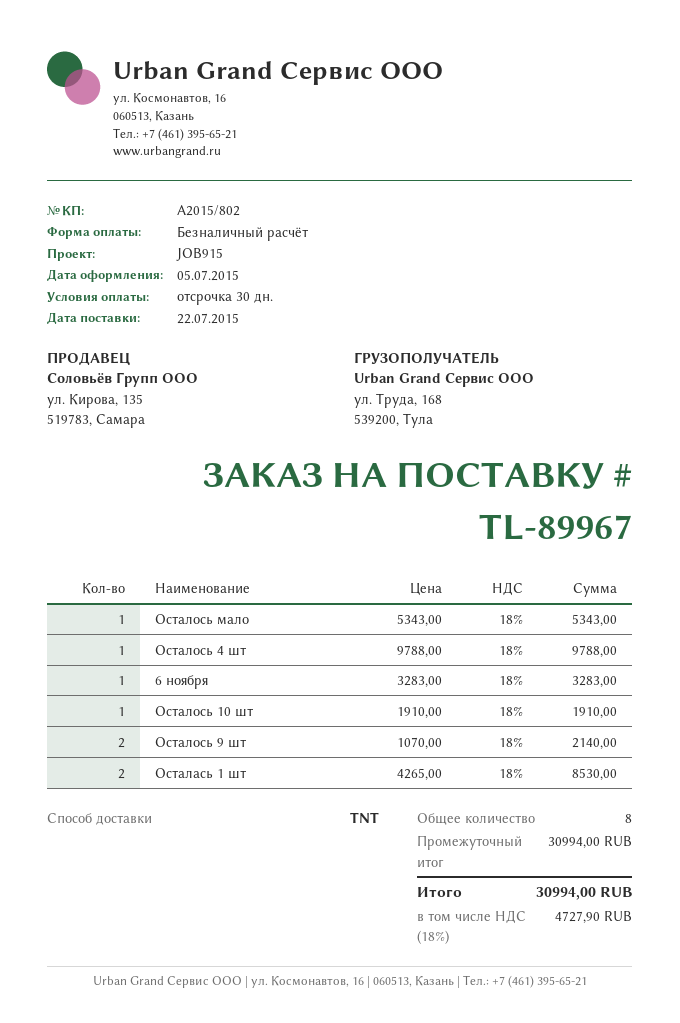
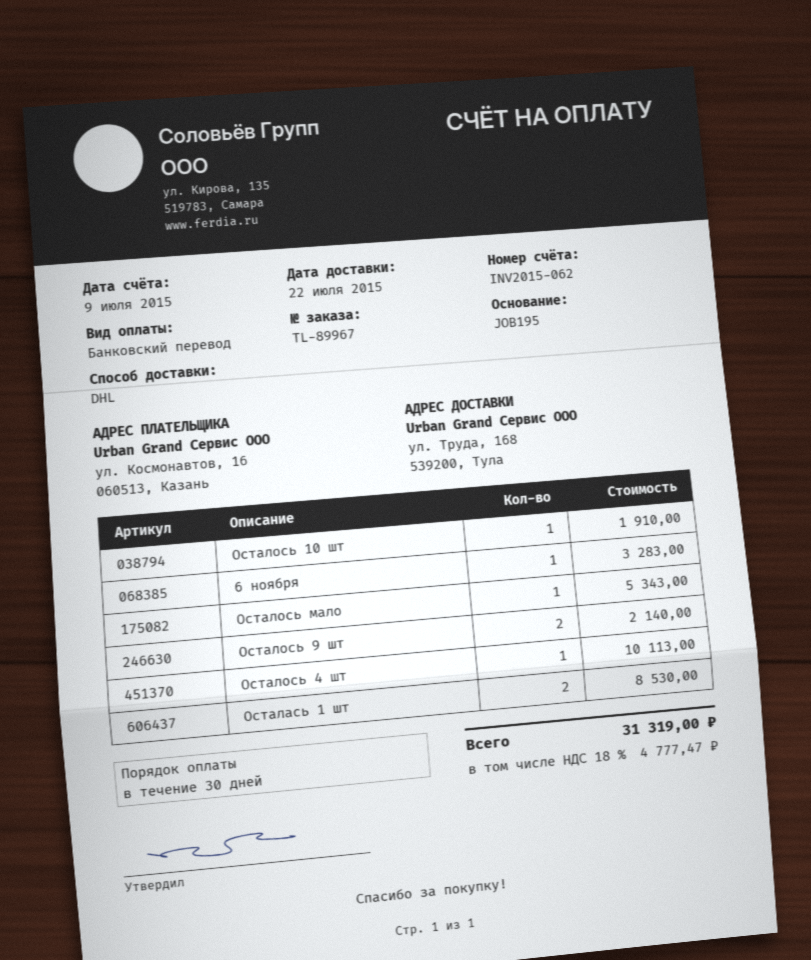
reference: JOB915 -> JOB195
shipping method: TNT -> DHL
Осталось 4 шт: 1 for 9788.00 -> 1 for 10113.00
tax: 18% = 4727.90 -> 18% = 4777.47
total: 30994.00 -> 31319.00

